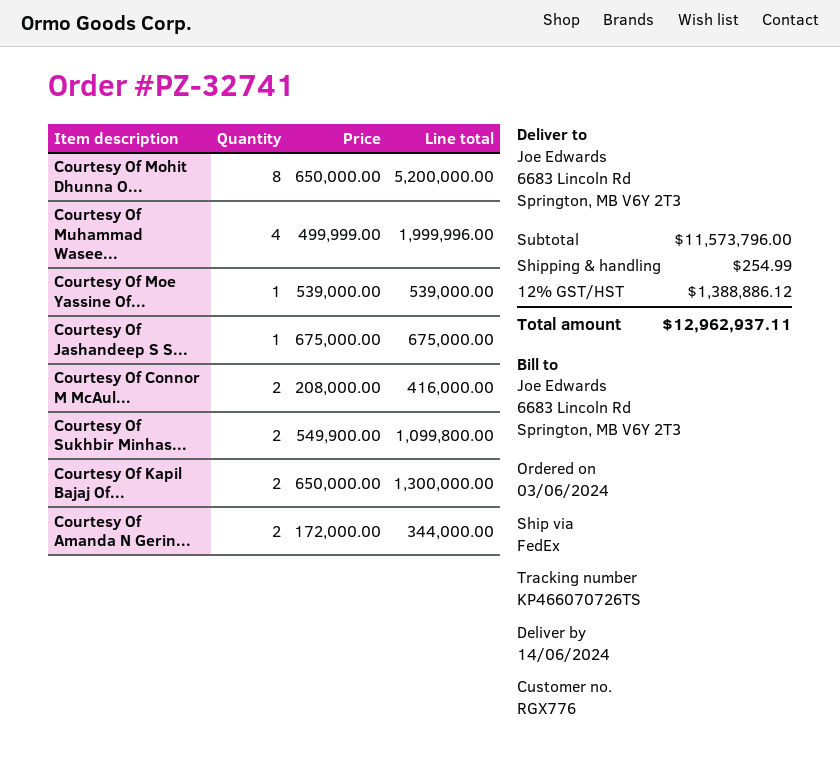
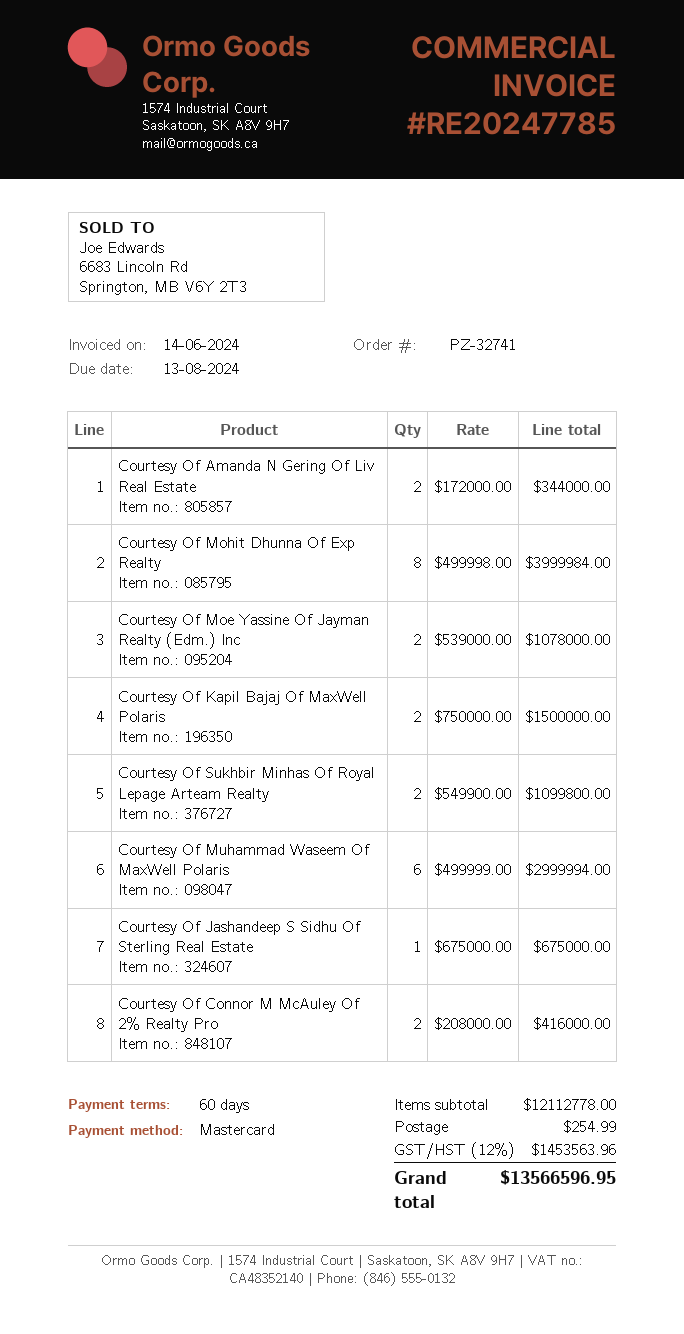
Courtesy Of Mohit Dhunna O...: 8 x 650000.00 = 5200000.00 -> 8 x 499998.00 = 3999984.00
Courtesy Of Muhammad Wasee...: 4 x 499999.00 = 1999996.00 -> 6 x 499999.00 = 2999994.00
Courtesy Of Moe Yassine Of...: 1 x 539000.00 = 539000.00 -> 2 x 539000.00 = 1078000.00
Courtesy Of Kapil Bajaj Of...: 2 x 650000.00 = 1300000.00 -> 2 x 750000.00 = 1500000.00
subtotal: 11573796.00 -> 12112778.00
tax: 12% = 1388886.12 -> 12% = 1453563.96
total: 12962937.11 -> 13566596.95

